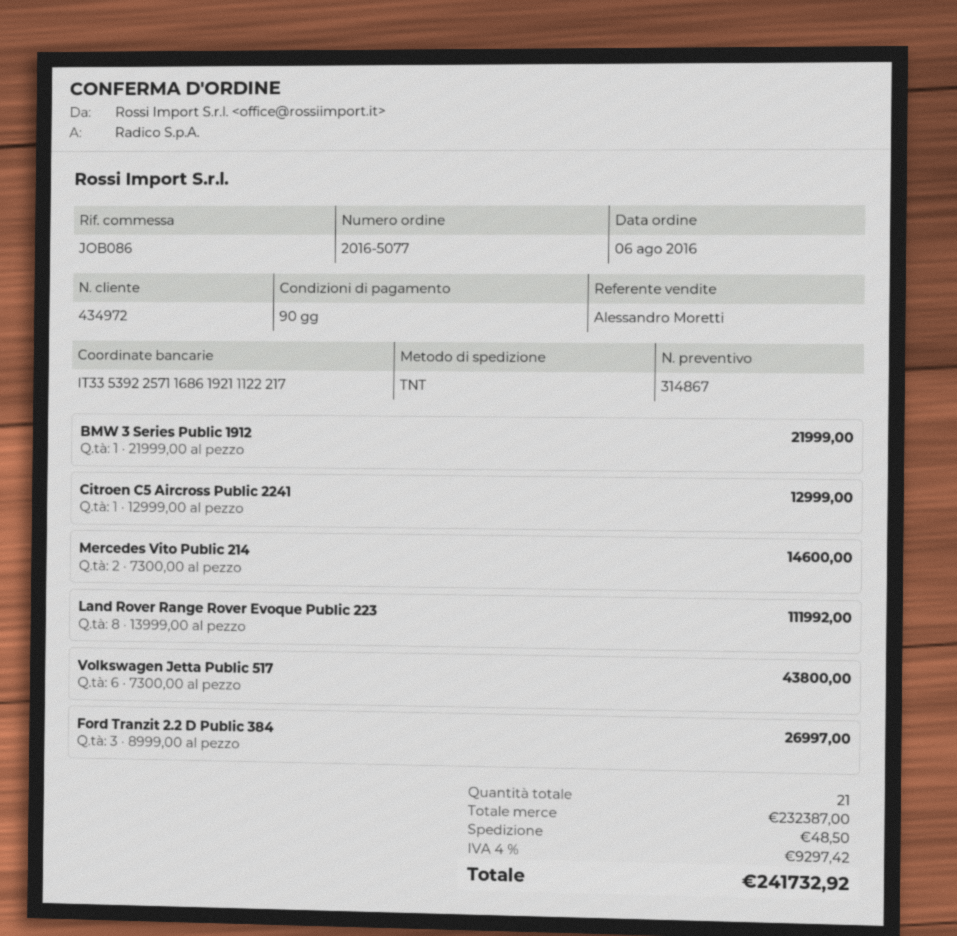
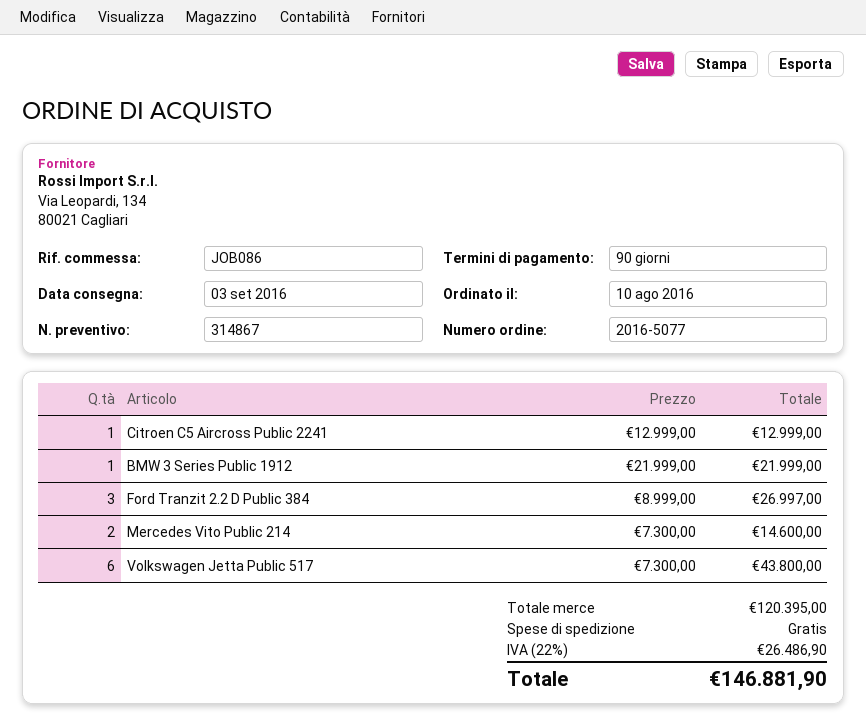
order date: 2016-08-06 -> 2016-08-10
Land Rover Range Rover Evoque Public 223: 8 x 13999.00 = 111992.00 -> none
subtotal: 232387.00 -> 120395.00
shipping: 48.50 -> 0.00
tax: 4% = 9297.42 -> 22% = 26486.90
total: 241732.92 -> 146881.90

